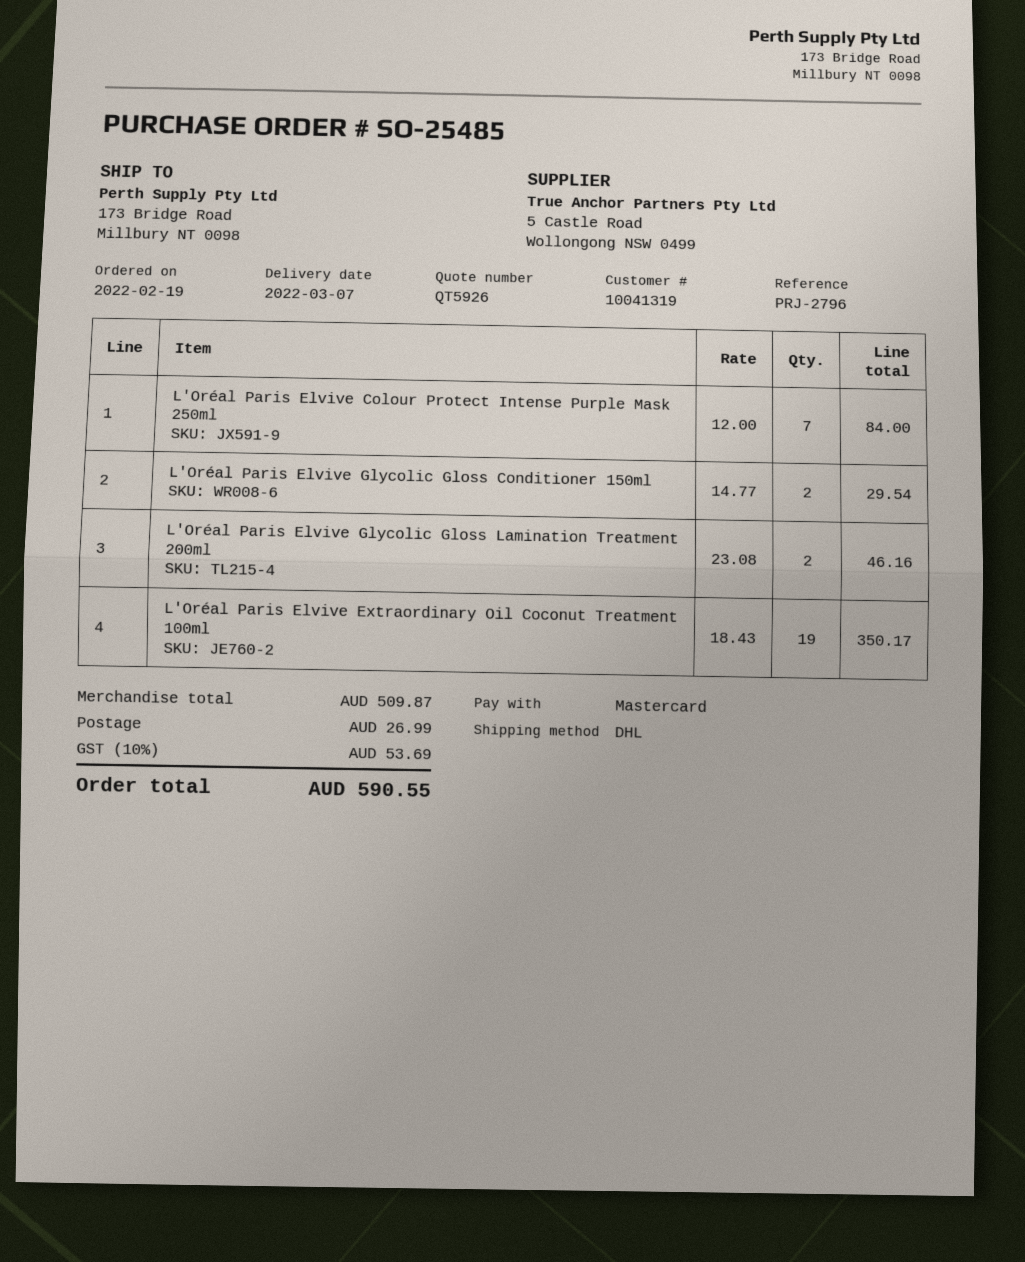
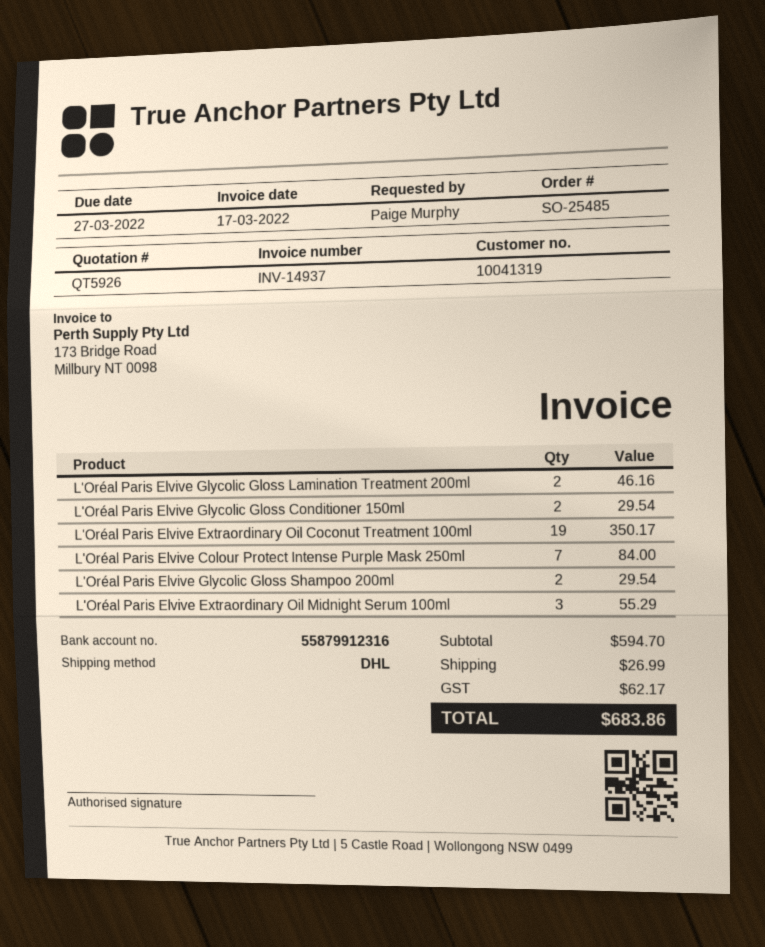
L'Oréal Paris Elvive Glycolic Gloss Shampoo 200ml: none -> 2 for 29.54
L'Oréal Paris Elvive Extraordinary Oil Midnight Serum 100ml: none -> 3 for 55.29
subtotal: 509.87 -> 594.70
tax: 53.69 -> 62.17
total: 590.55 -> 683.86

